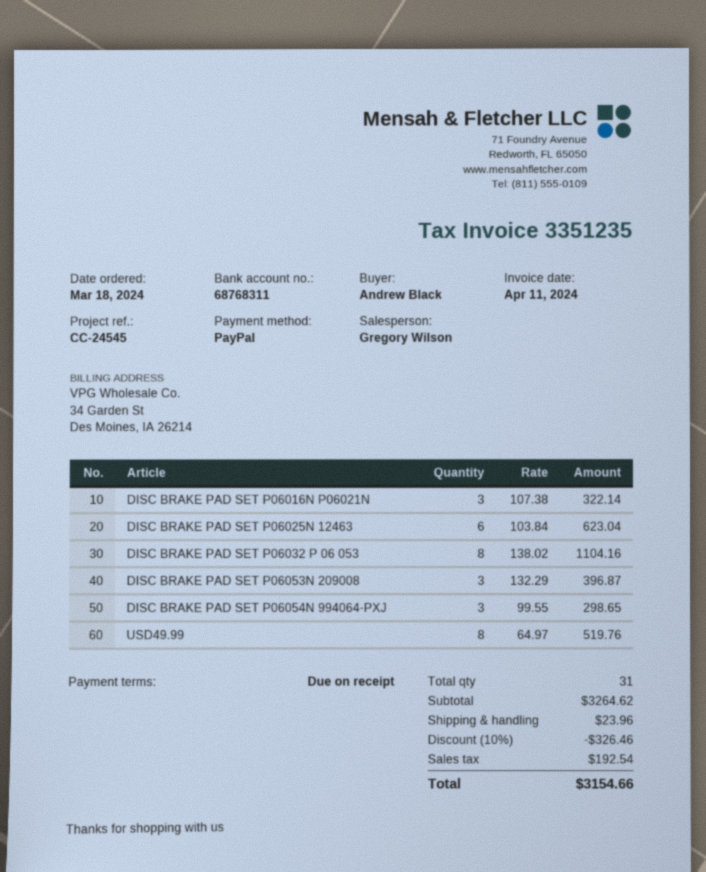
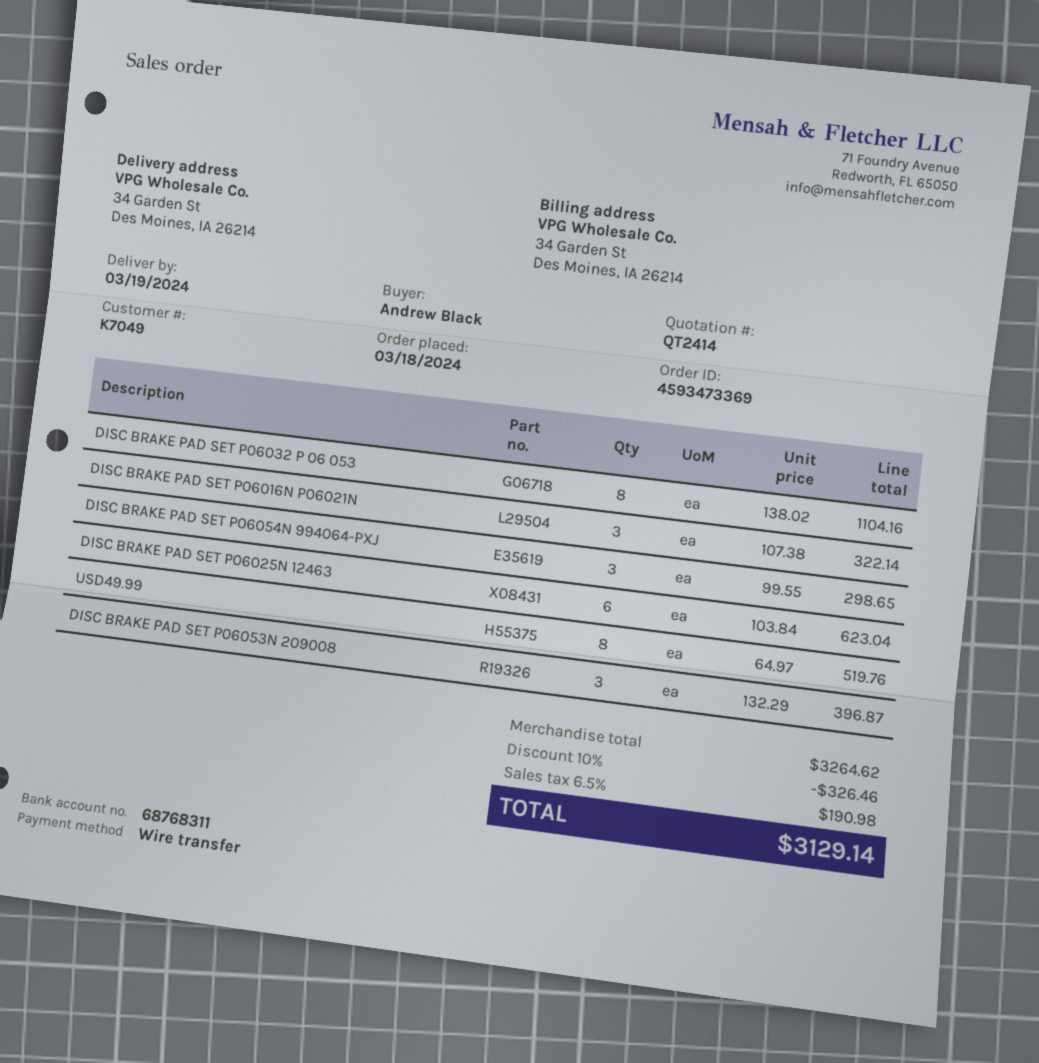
payment method: PayPal -> bank transfer
shipping: 23.96 -> none
tax: 192.54 -> 190.98
total: 3154.66 -> 3129.14

